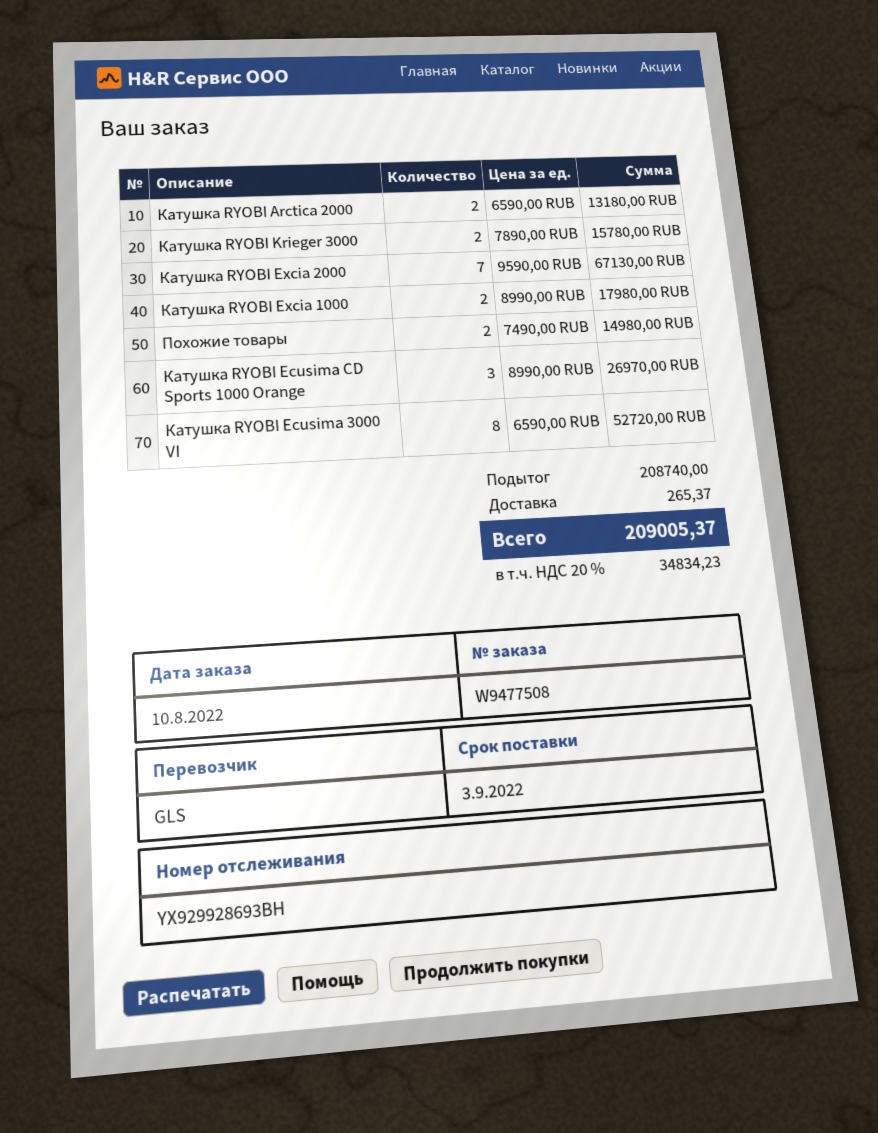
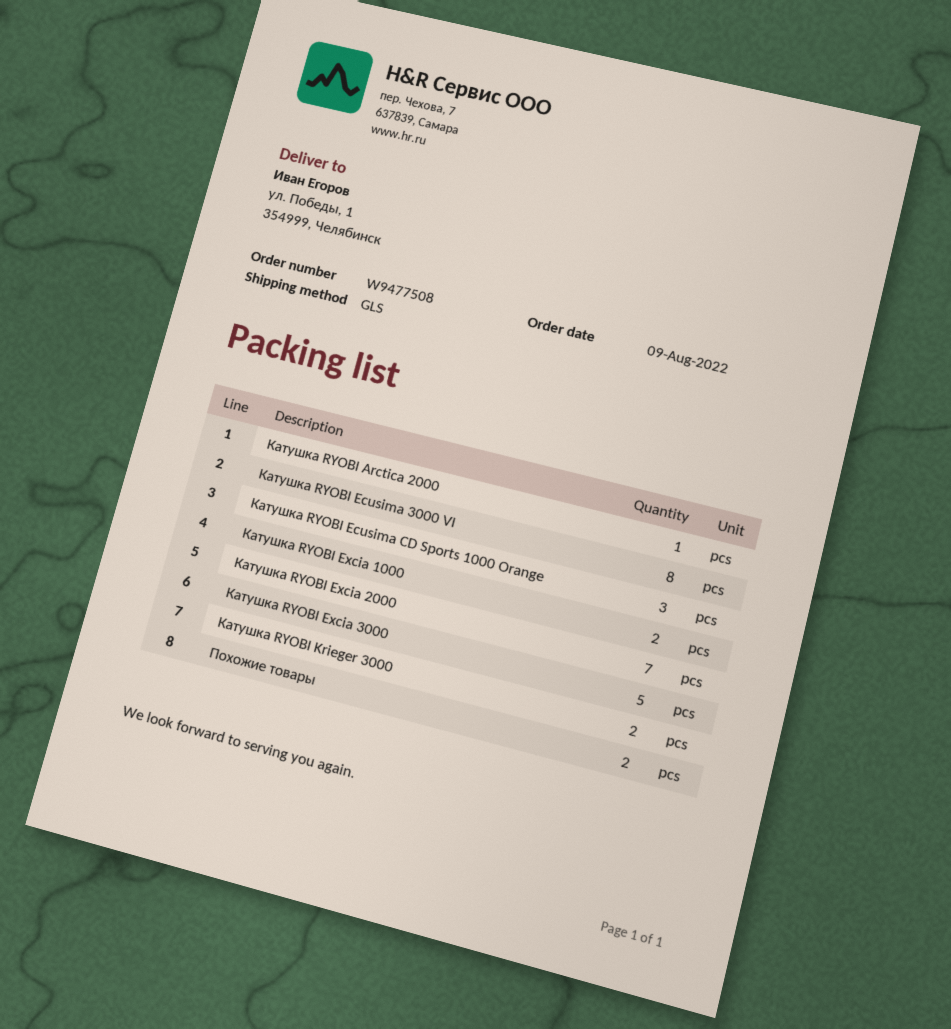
order date: 2022-08-10 -> 2022-08-09
Катушка RYOBI Arctica 2000: 2 -> 1
Катушка RYOBI Excia 3000: none -> 5

